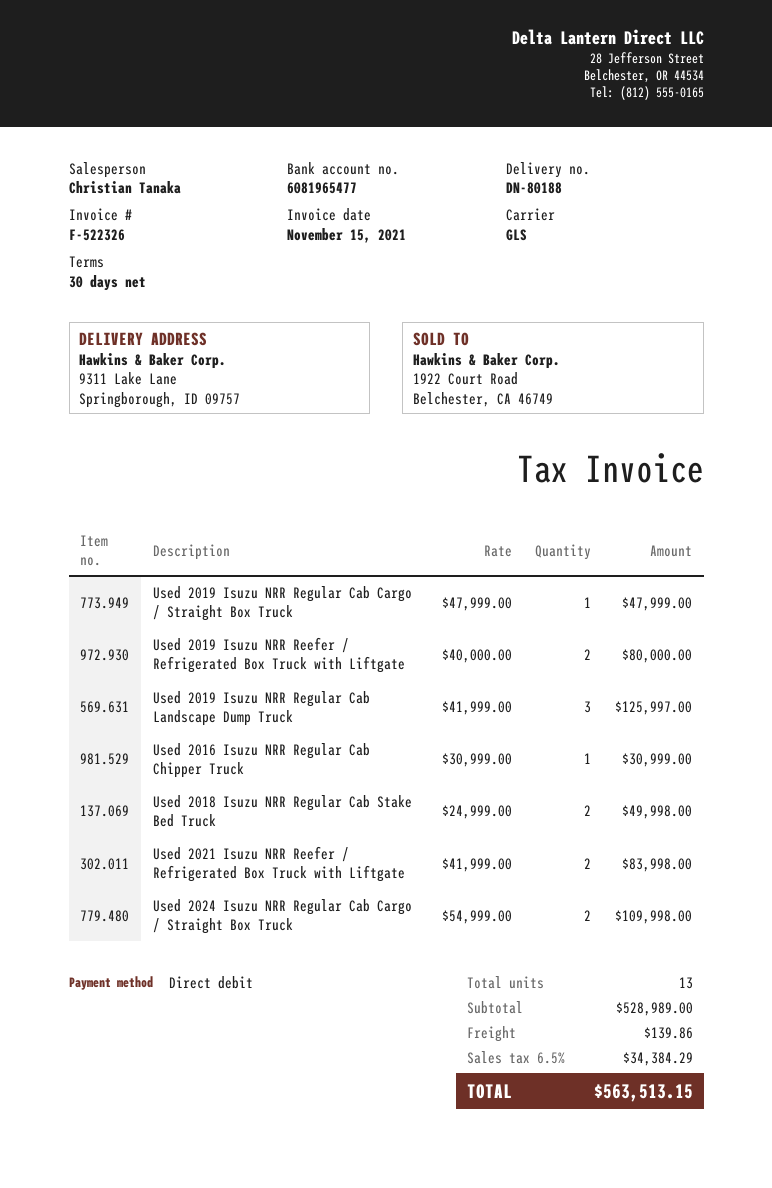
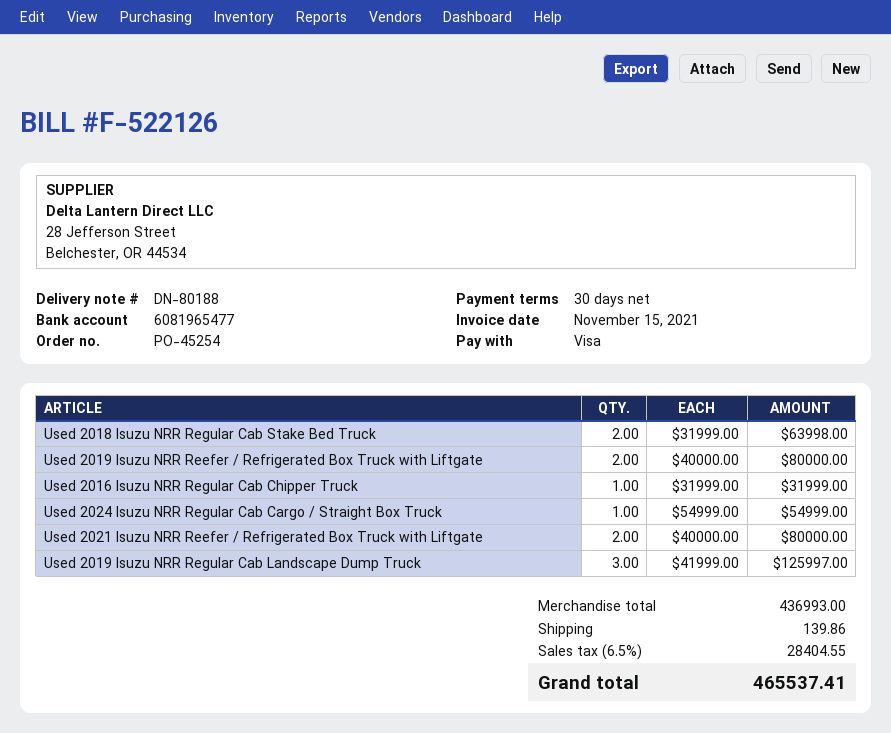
invoice number: F-522326 -> F-522126
payment method: direct debit -> Visa
Used 2019 Isuzu NRR Regular Cab Cargo / Straight Box Truck: 1 x 47999.00 = 47999.00 -> none
Used 2016 Isuzu NRR Regular Cab Chipper Truck: 1 x 30999.00 = 30999.00 -> 1 x 31999.00 = 31999.00
Used 2018 Isuzu NRR Regular Cab Stake Bed Truck: 2 x 24999.00 = 49998.00 -> 2 x 31999.00 = 63998.00
Used 2021 Isuzu NRR Reefer / Refrigerated Box Truck with Liftgate: 2 x 41999.00 = 83998.00 -> 2 x 40000.00 = 80000.00
Used 2024 Isuzu NRR Regular Cab Cargo / Straight Box Truck: 2 x 54999.00 = 109998.00 -> 1 x 54999.00 = 54999.00
subtotal: 528989.00 -> 436993.00
tax: 6.5% = 34384.29 -> 6.5% = 28404.55
total: 563513.15 -> 465537.41

